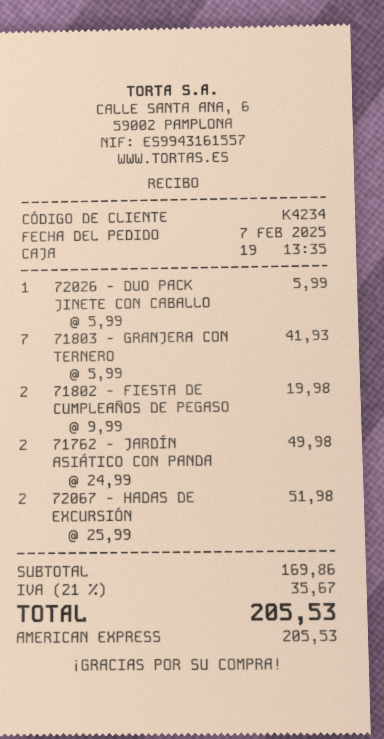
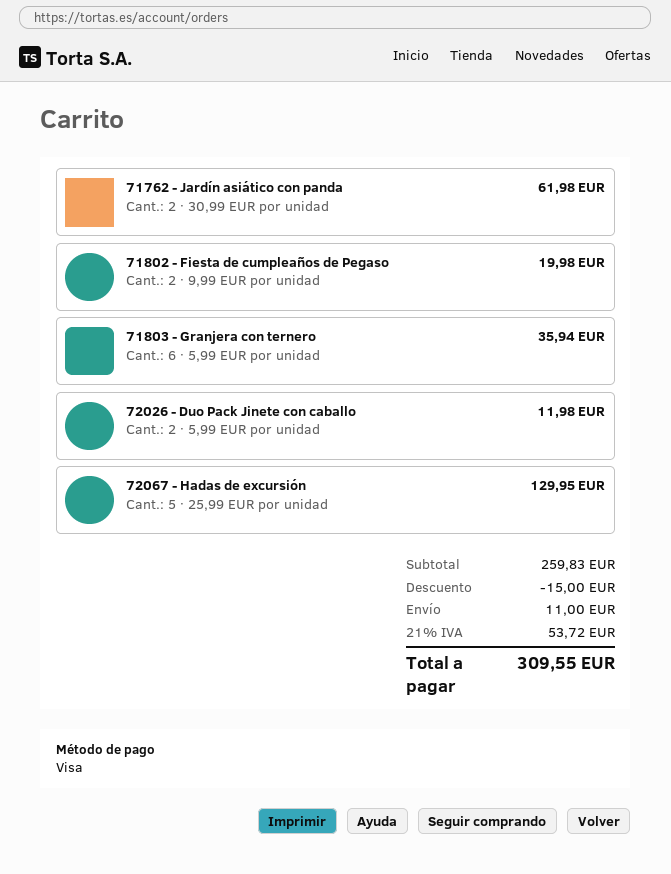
payment method: American Express -> Visa
72026 - DUO PACK JINETE CON CABALLO: 1 x 5.99 = 5.99 -> 2 x 5.99 = 11.98
71803 - GRANJERA CON TERNERO: 7 x 5.99 = 41.93 -> 6 x 5.99 = 35.94
71762 - JARDÍN ASIÁTICO CON PANDA: 2 x 24.99 = 49.98 -> 2 x 30.99 = 61.98
72067 - HADAS DE EXCURSIÓN: 2 x 25.99 = 51.98 -> 5 x 25.99 = 129.95
subtotal: 169.86 -> 259.83
discount: none -> 15.00
shipping: none -> 11.00
tax: 21% = 35.67 -> 21% = 53.72
total: 205.53 -> 309.55

